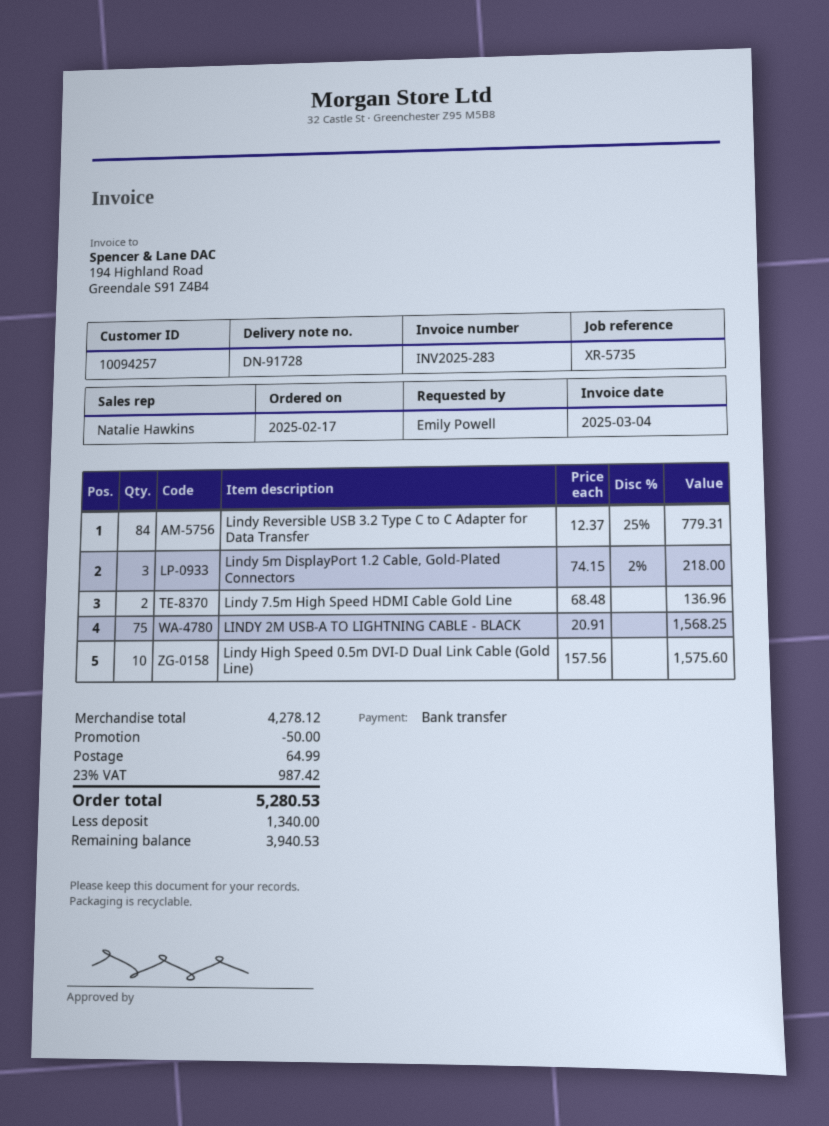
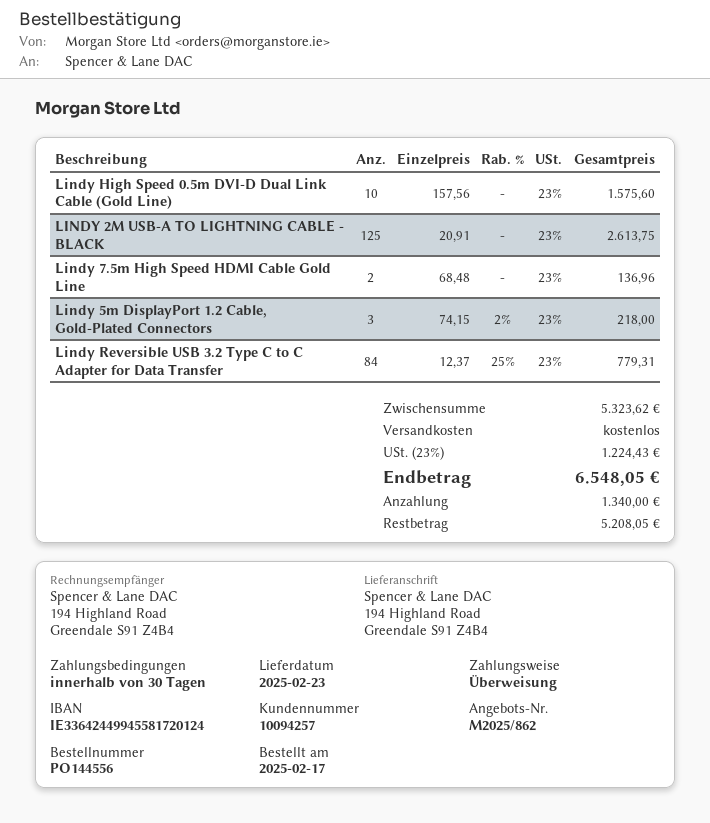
LINDY 2M USB-A TO LIGHTNING CABLE - BLACK: 75 x 20.91 = 1568.25 -> 125 x 20.91 = 2613.75
subtotal: 4278.12 -> 5323.62
discount: 50.00 -> none
shipping: 64.99 -> 0.00
tax: 23% = 987.42 -> 23% = 1224.43
total: 5280.53 -> 6548.05
balance: 3940.53 -> 5208.05

